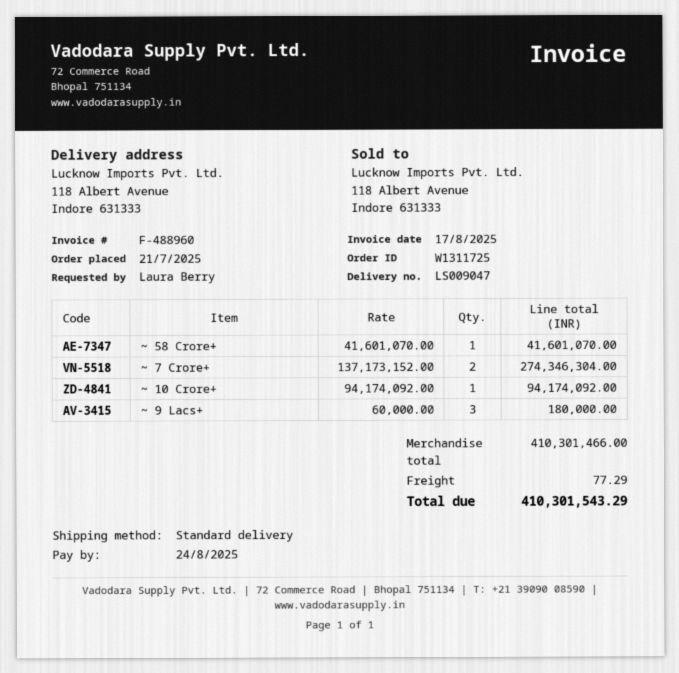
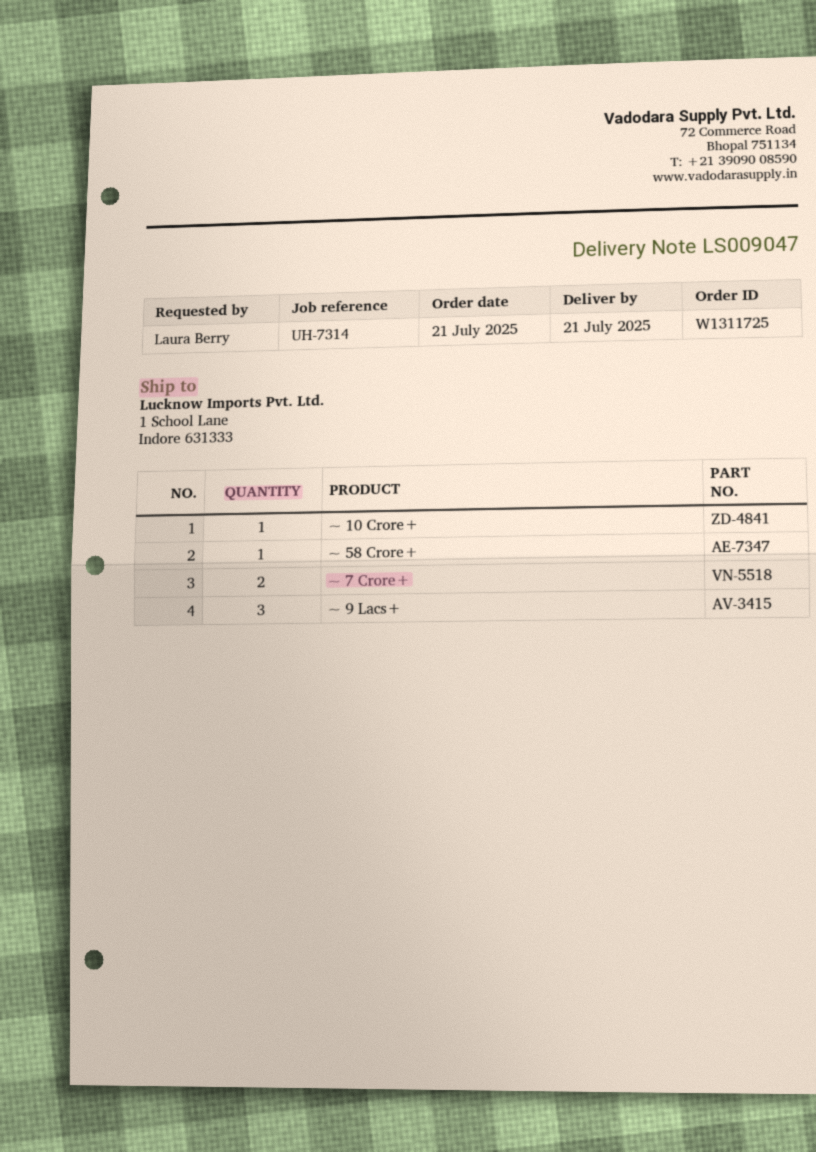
ship to: 118 Albert Avenue, Indore 631333 -> 1 School Lane, Indore 631333

